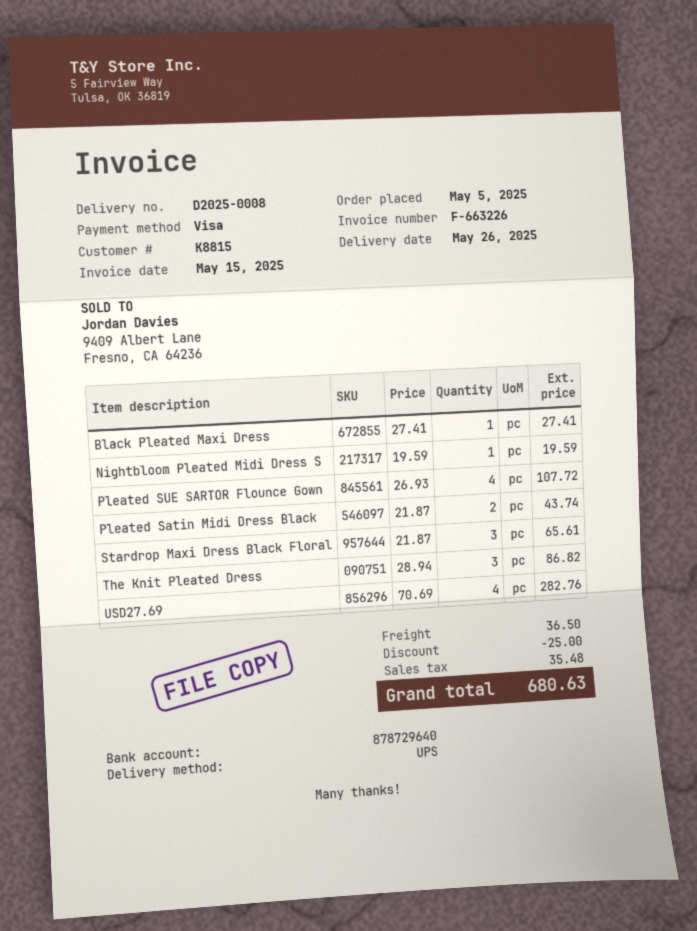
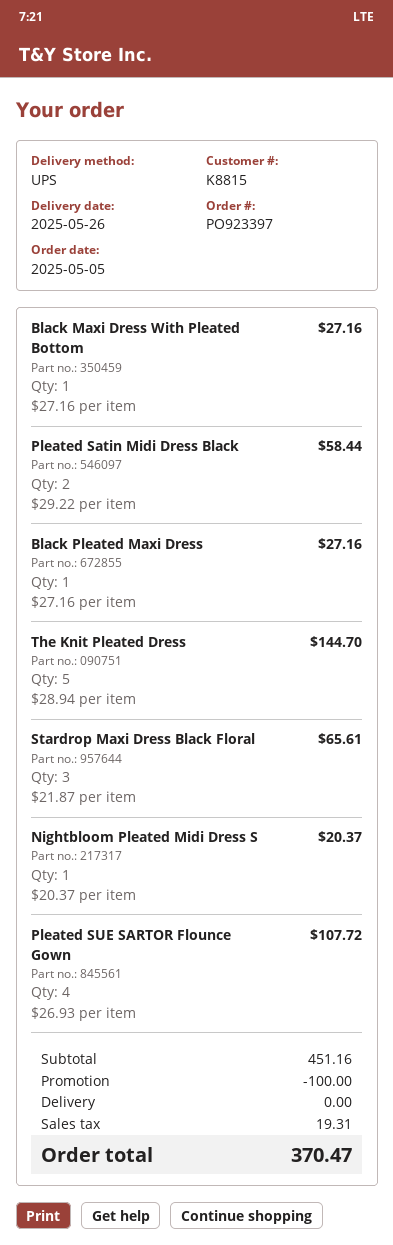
Black Pleated Maxi Dress: 1 x 27.41 = 27.41 -> 1 x 27.16 = 27.16
Nightbloom Pleated Midi Dress S: 1 x 19.59 = 19.59 -> 1 x 20.37 = 20.37
Pleated Satin Midi Dress Black: 2 x 21.87 = 43.74 -> 2 x 29.22 = 58.44
The Knit Pleated Dress: 3 x 28.94 = 86.82 -> 5 x 28.94 = 144.70
USD27.69: 4 x 70.69 = 282.76 -> none
Black Maxi Dress With Pleated Bottom: none -> 1 x 27.16 = 27.16
discount: 25.00 -> 100.00
shipping: 36.50 -> 0.00
tax: 35.48 -> 19.31
total: 680.63 -> 370.47

